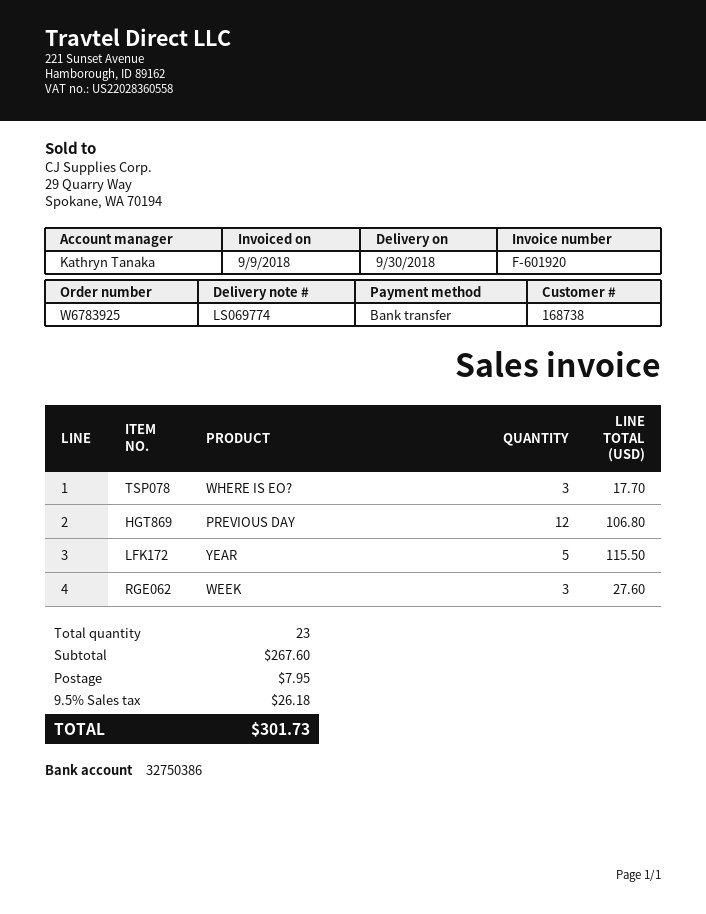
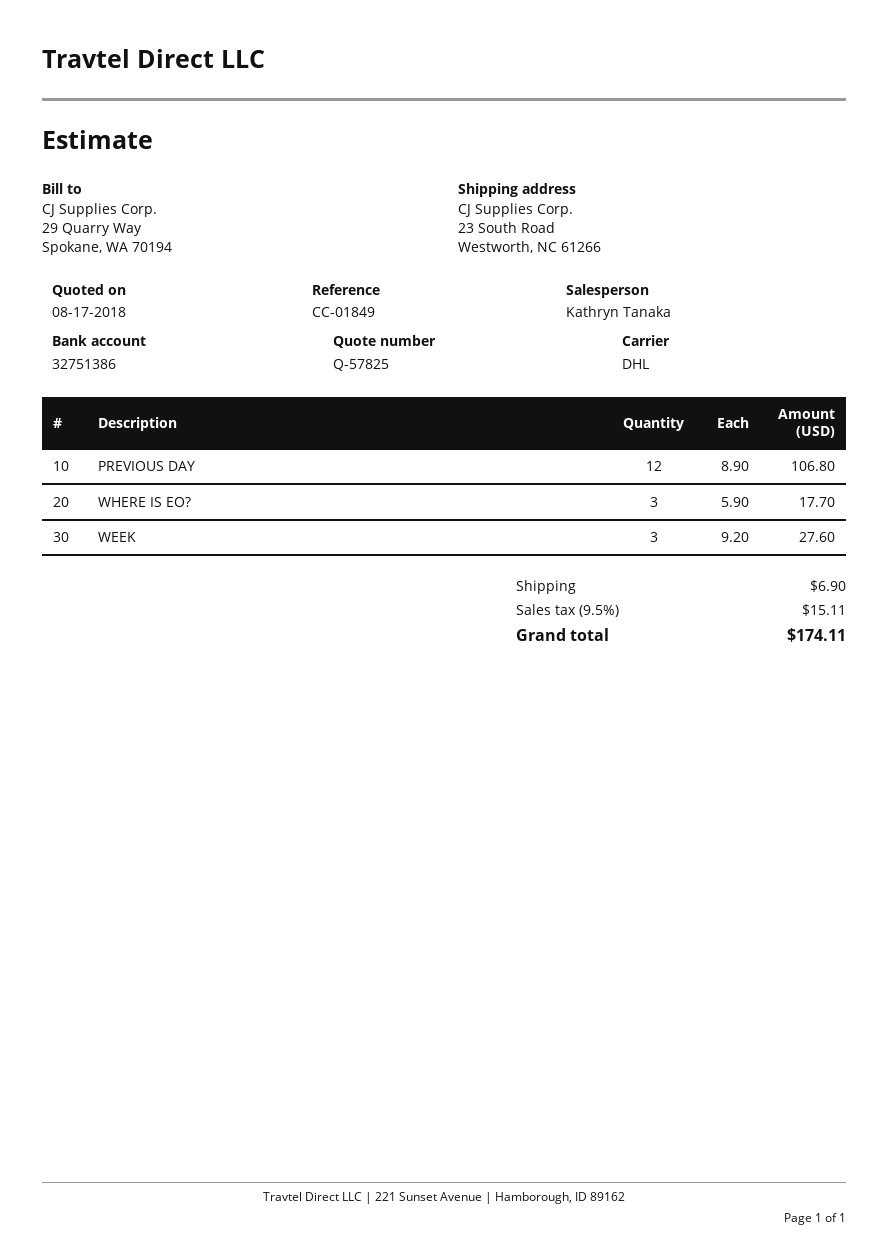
bank account: 32750386 -> 32751386
YEAR: 5 for 115.50 -> none
shipping: 7.95 -> 6.90
tax: 9.5% = 26.18 -> 9.5% = 15.11
total: 301.73 -> 174.11

